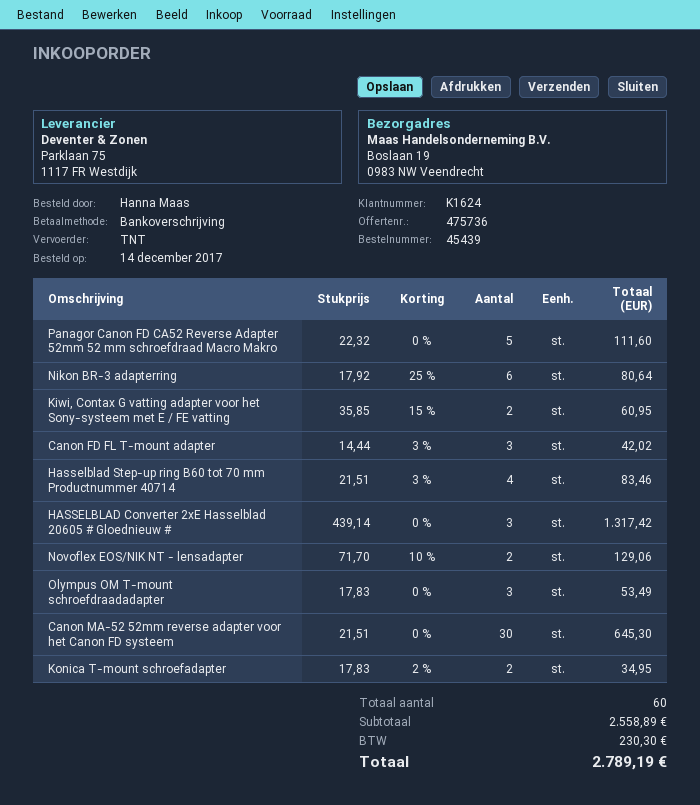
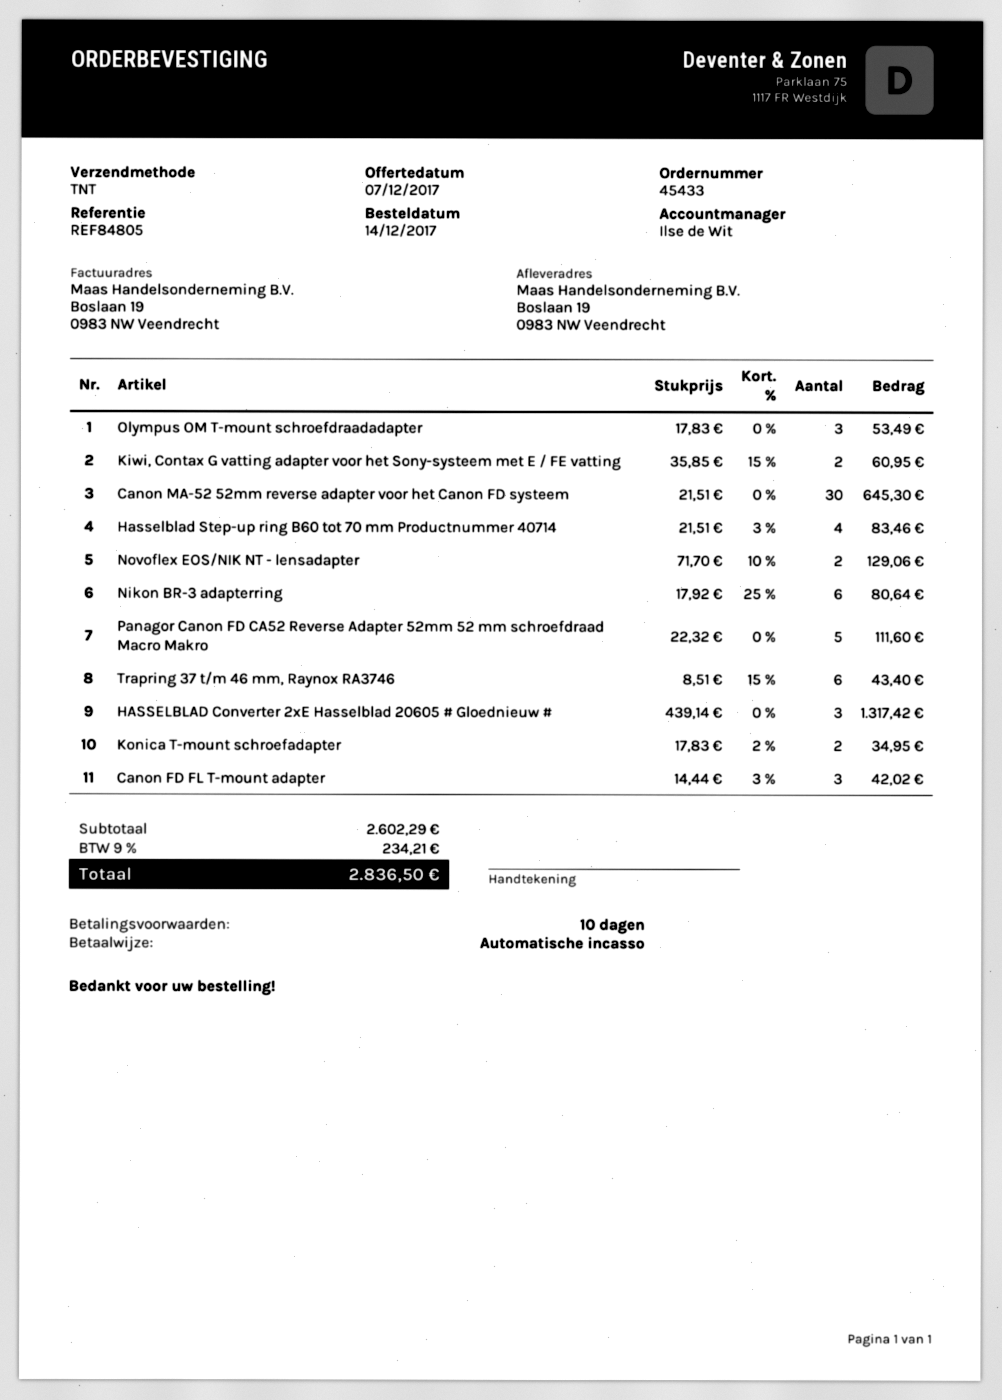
order number: 45439 -> 45433
payment method: bank transfer -> direct debit
Trapring 37 t/m 46 mm, Raynox RA3746: none -> 6 x 8.51 - 15% = 43.40
subtotal: 2558.89 -> 2602.29
tax: 230.30 -> 234.21
total: 2789.19 -> 2836.50

